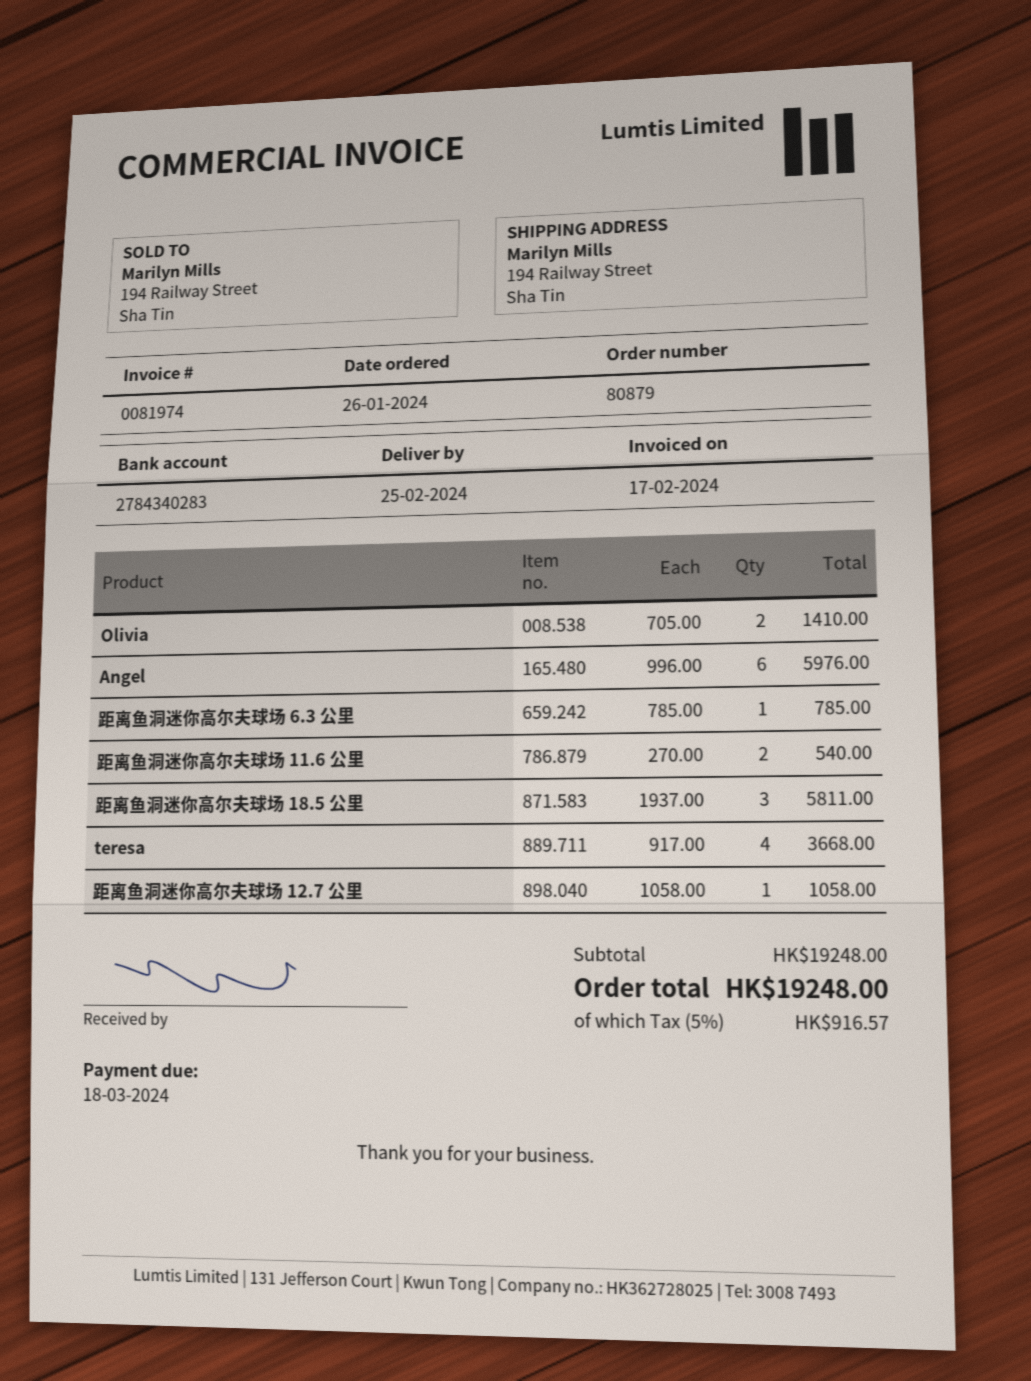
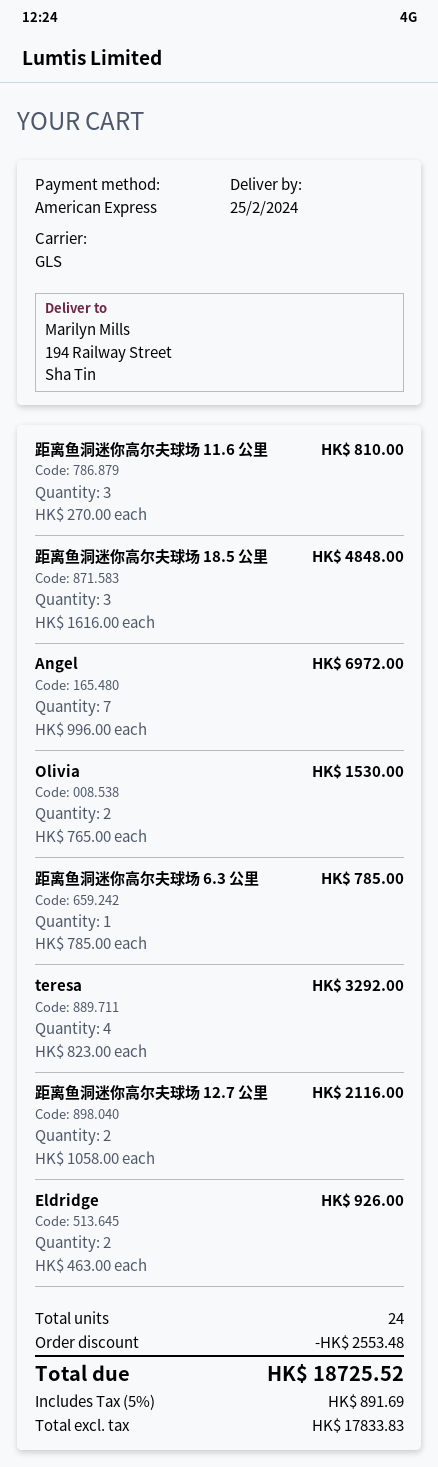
Olivia: 2 x 705.00 = 1410.00 -> 2 x 765.00 = 1530.00
Angel: 6 x 996.00 = 5976.00 -> 7 x 996.00 = 6972.00
距离鱼洞迷你高尔夫球场 11.6 公里: 2 x 270.00 = 540.00 -> 3 x 270.00 = 810.00
距离鱼洞迷你高尔夫球场 18.5 公里: 3 x 1937.00 = 5811.00 -> 3 x 1616.00 = 4848.00
teresa: 4 x 917.00 = 3668.00 -> 4 x 823.00 = 3292.00
距离鱼洞迷你高尔夫球场 12.7 公里: 1 x 1058.00 = 1058.00 -> 2 x 1058.00 = 2116.00
Eldridge: none -> 2 x 463.00 = 926.00
discount: none -> 2553.48
tax: 5% = 916.57 -> 5% = 891.69
total: 19248.00 -> 18725.52

